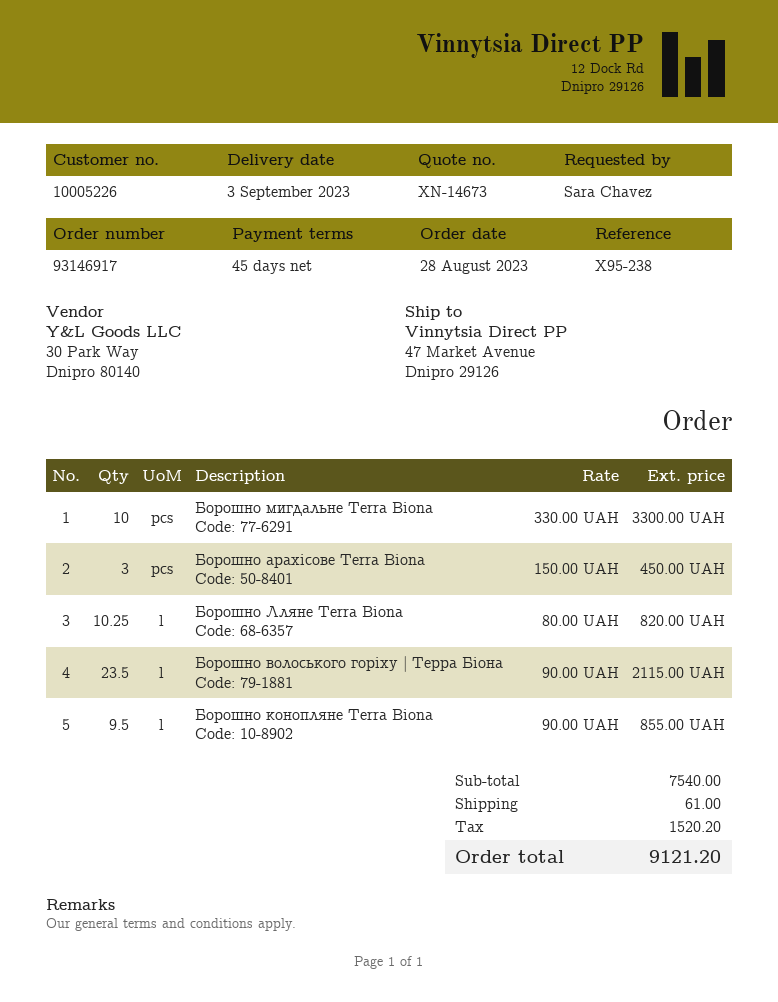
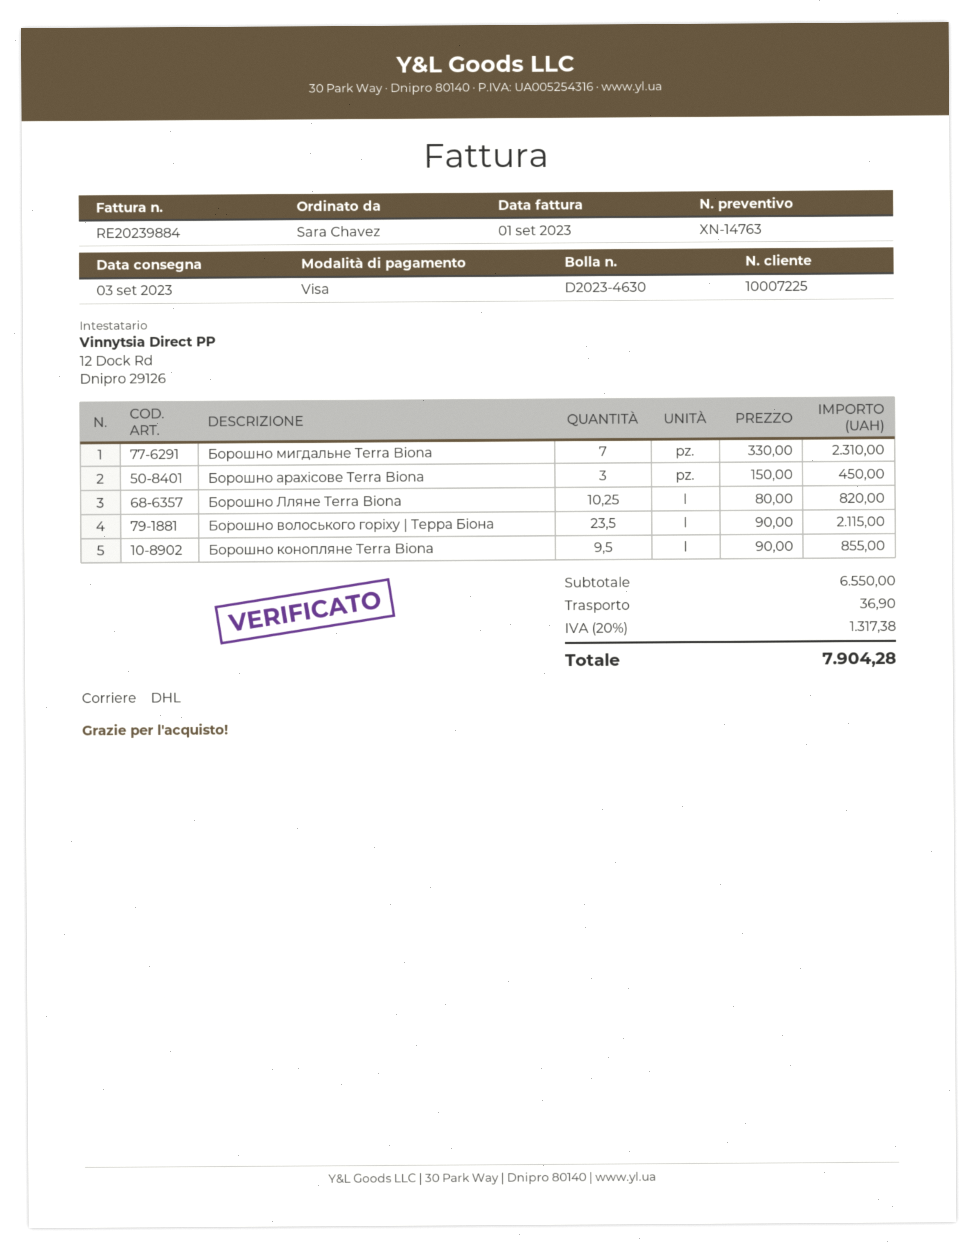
quote number: XN-14673 -> XN-14763
customer number: 10005226 -> 10007225
Борошно мигдальне Terra Biona: 10 x 330.00 = 3300.00 -> 7 x 330.00 = 2310.00
subtotal: 7540.00 -> 6550.00
shipping: 61.00 -> 36.90
tax: 1520.20 -> 1317.38
total: 9121.20 -> 7904.28

